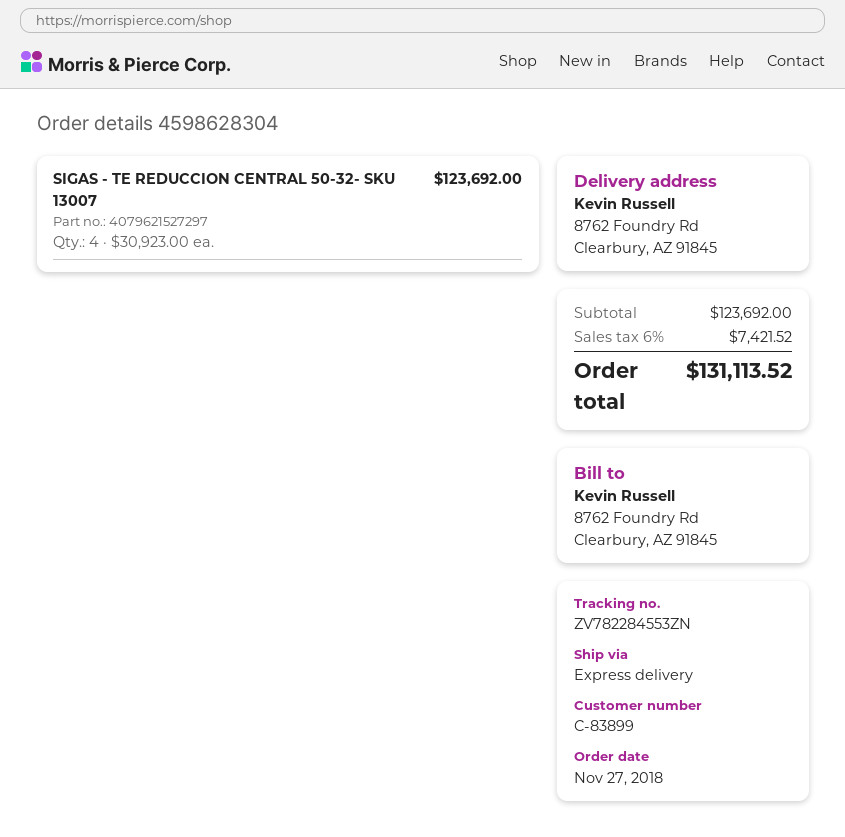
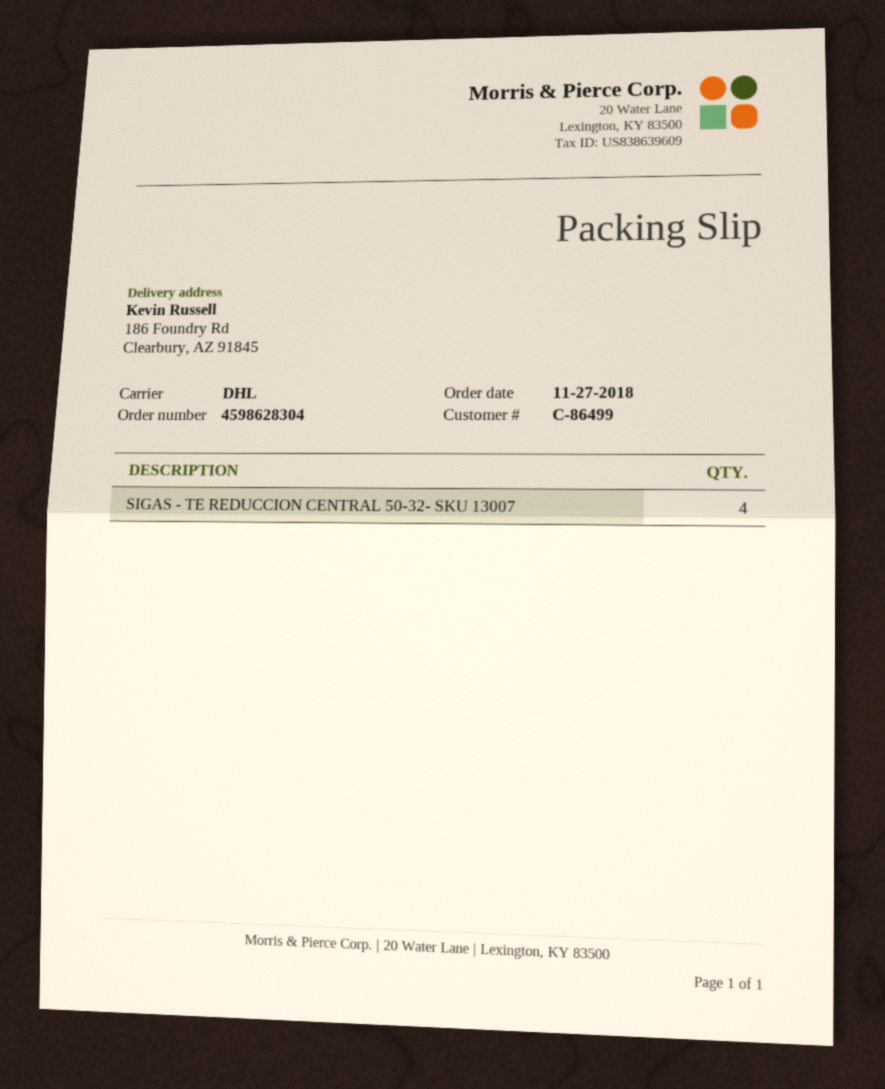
customer number: C-83899 -> C-86499
shipping method: express -> DHL
ship to: 8762 Foundry Rd, Clearbury, AZ 91845 -> 186 Foundry Rd, Clearbury, AZ 91845

